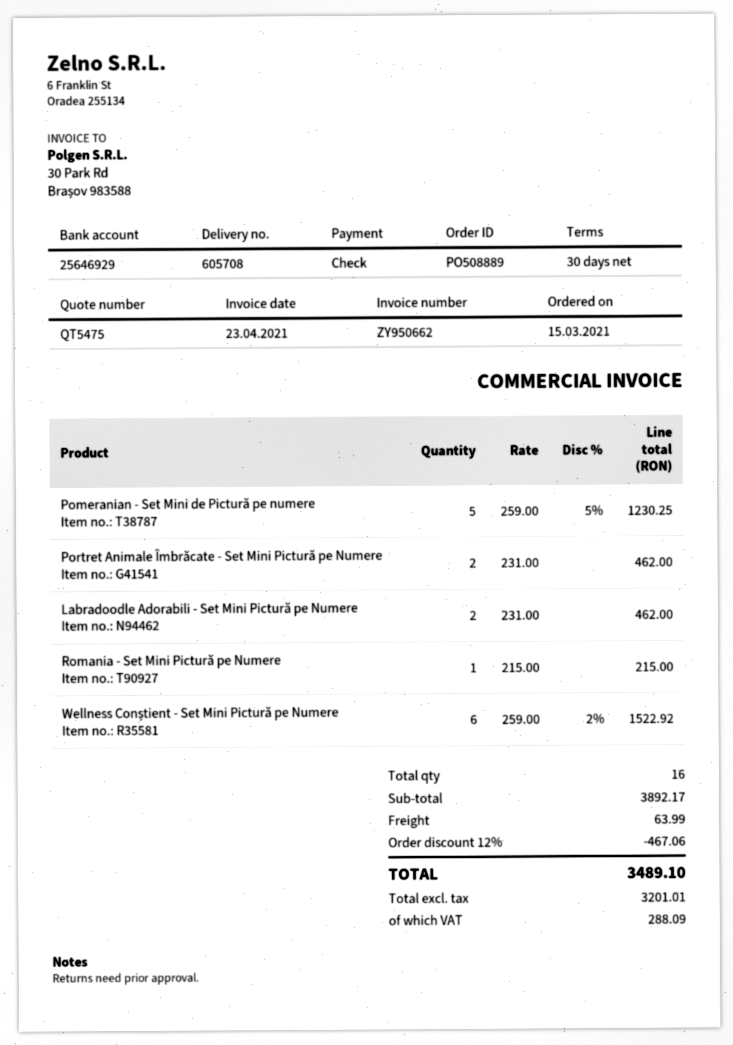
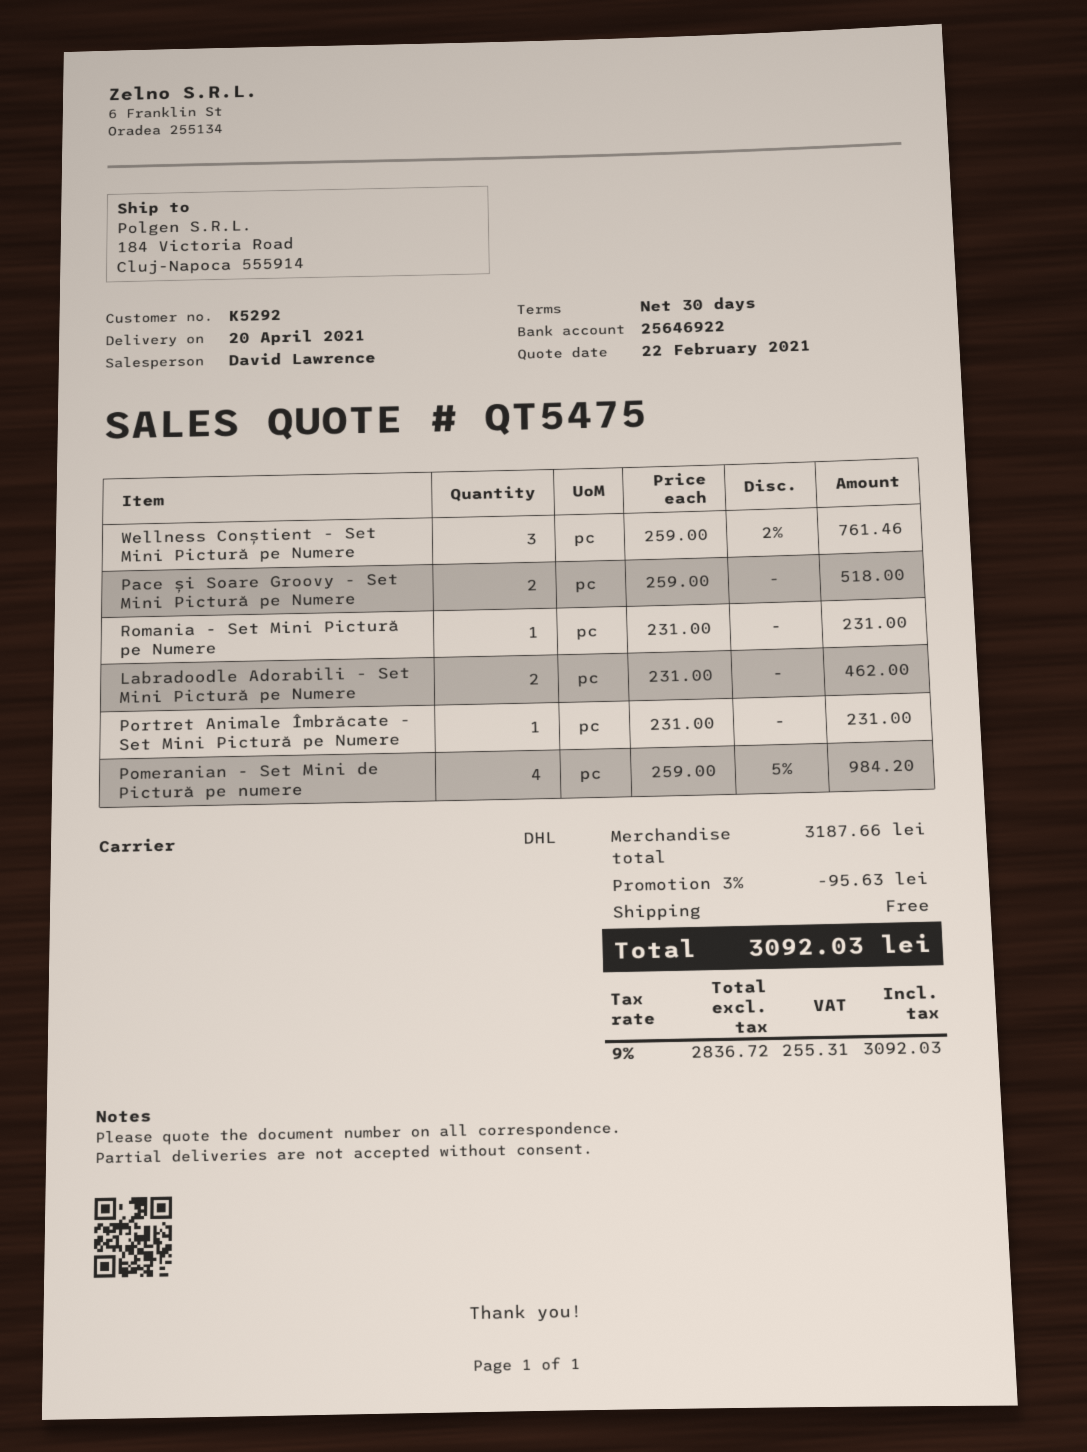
bank account: 25646929 -> 25646922
Pomeranian - Set Mini de Pictură pe numere: 5 x 259.00 - 5% = 1230.25 -> 4 x 259.00 - 5% = 984.20
Portret Animale Îmbrăcate - Set Mini Pictură pe Numere: 2 x 231.00 = 462.00 -> 1 x 231.00 = 231.00
Romania - Set Mini Pictură pe Numere: 1 x 215.00 = 215.00 -> 1 x 231.00 = 231.00
Wellness Conștient - Set Mini Pictură pe Numere: 6 x 259.00 - 2% = 1522.92 -> 3 x 259.00 - 2% = 761.46
Pace și Soare Groovy - Set Mini Pictură pe Numere: none -> 2 x 259.00 = 518.00
subtotal: 3892.17 -> 3187.66
discount: 12% = 467.06 -> 3% = 95.63
shipping: 63.99 -> 0.00
net: 3201.01 -> 2836.72
tax: 288.09 -> 255.31
total: 3489.10 -> 3092.03

